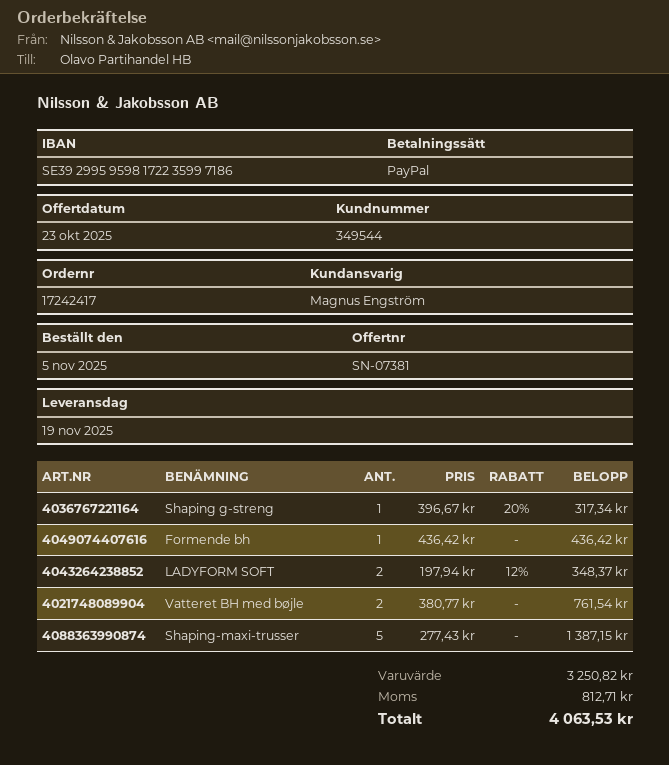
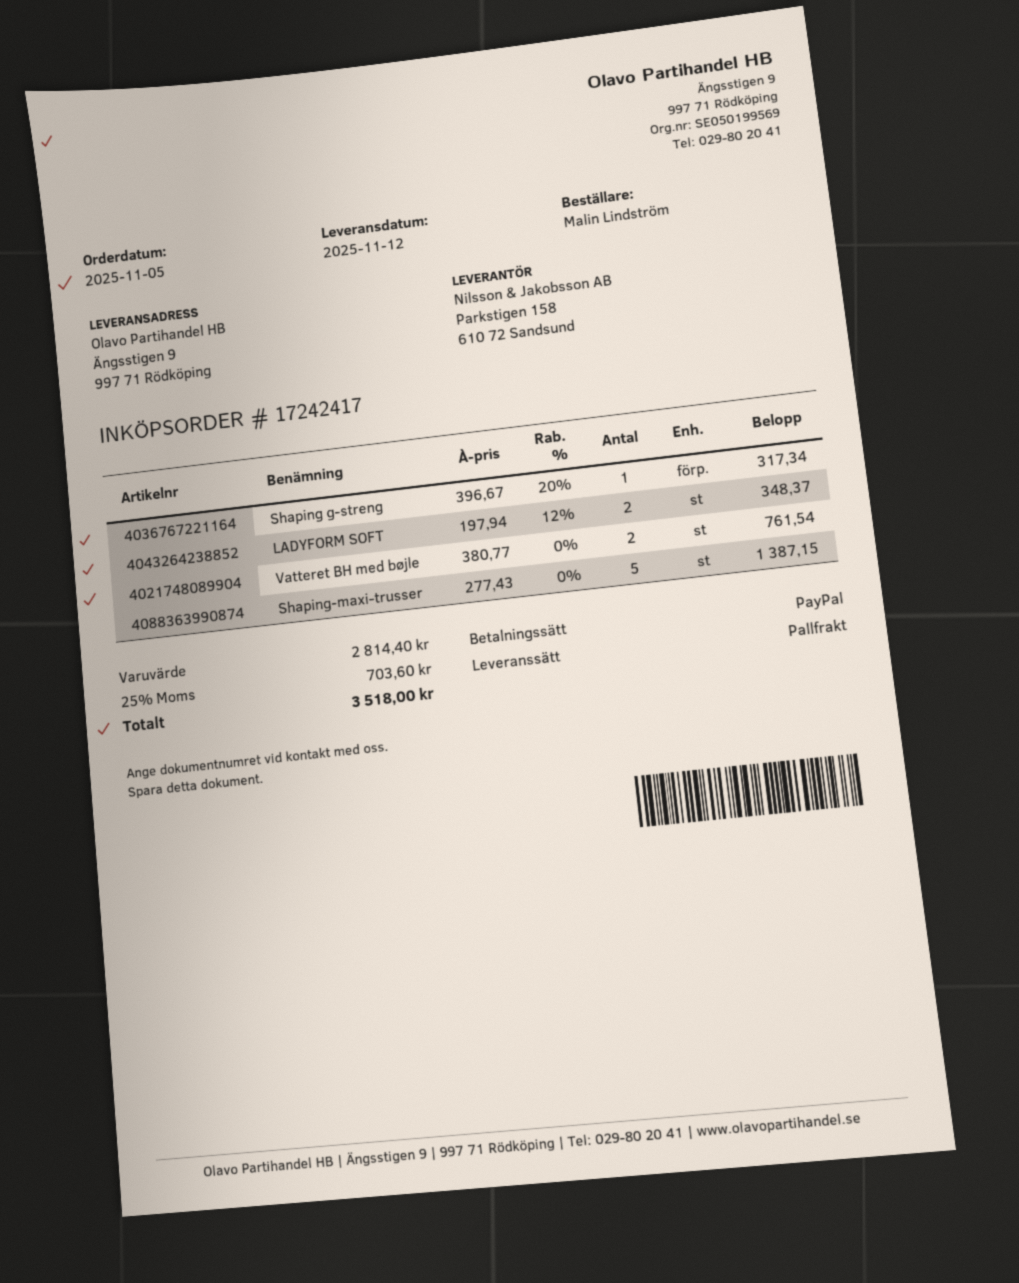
delivery date: 2025-11-19 -> 2025-11-12
Formende bh: 1 x 436.42 = 436.42 -> none
subtotal: 3250.82 -> 2814.40
tax: 812.71 -> 703.60
total: 4063.53 -> 3518.00

